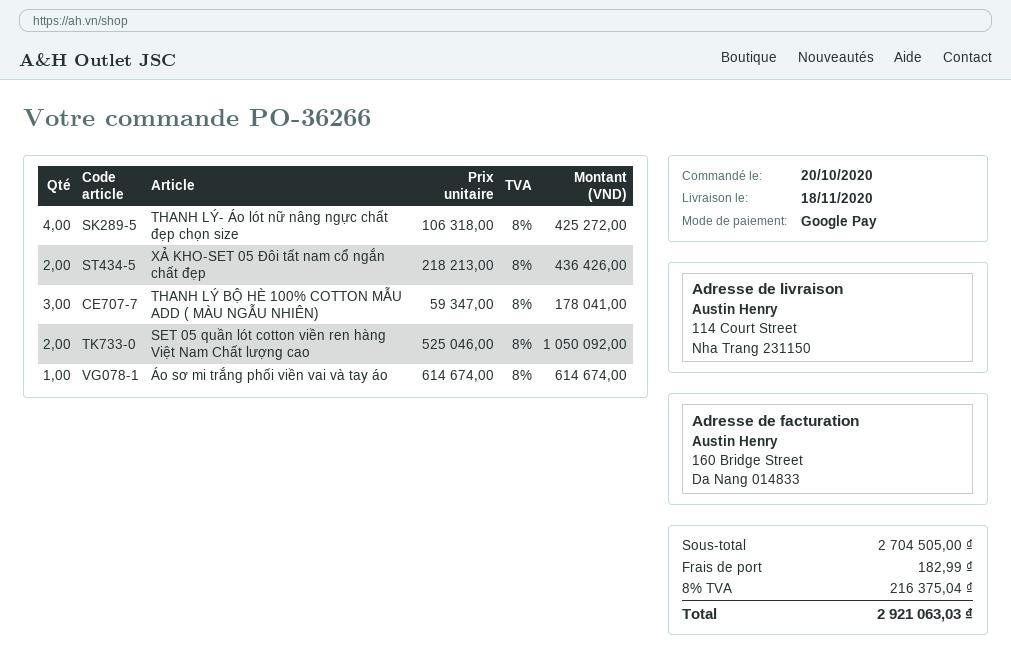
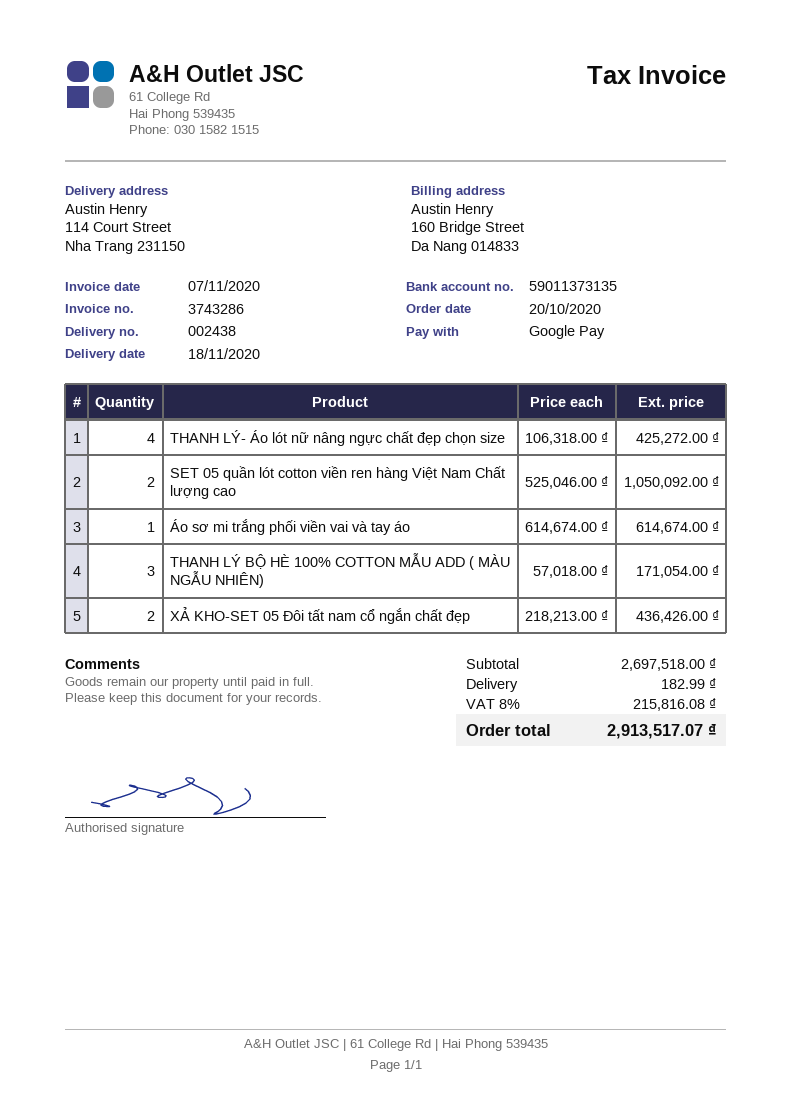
THANH LÝ BỘ HÈ 100% COTTON MẪU ADD ( MÀU NGẪU NHIÊN): 3 x 59347.00 = 178041.00 -> 3 x 57018.00 = 171054.00
subtotal: 2704505.00 -> 2697518.00
tax: 8% = 216375.04 -> 8% = 215816.08
total: 2921063.03 -> 2913517.07

